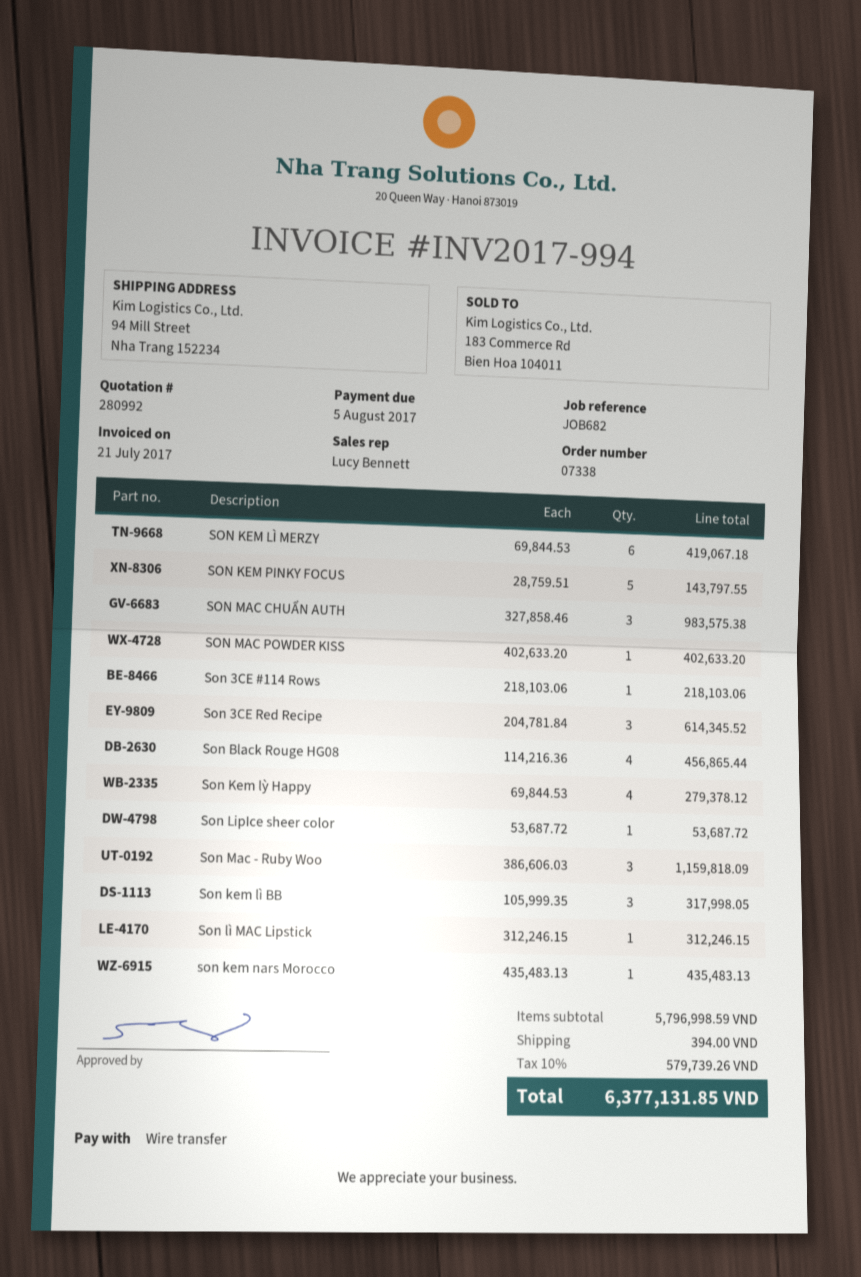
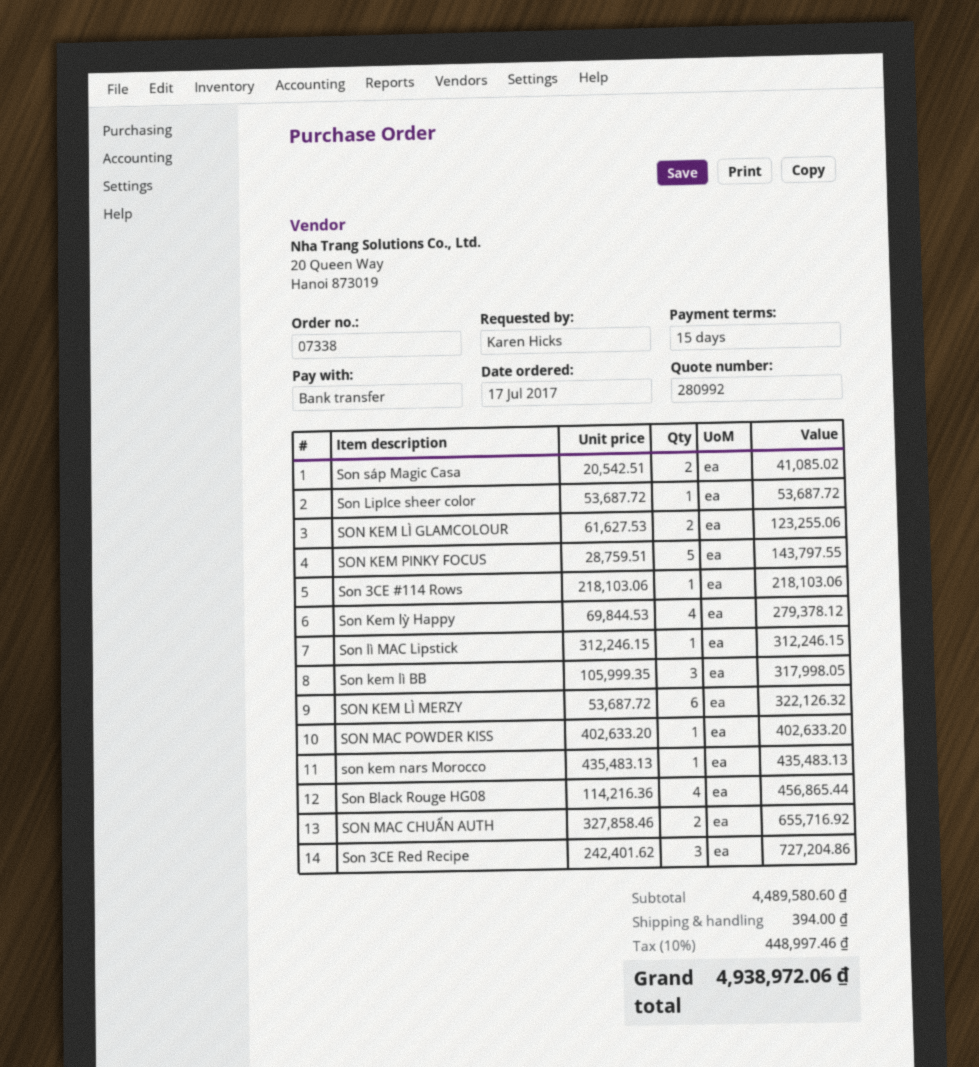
SON KEM LÌ MERZY: 6 x 69844.53 = 419067.18 -> 6 x 53687.72 = 322126.32
SON MAC CHUẨN AUTH: 3 x 327858.46 = 983575.38 -> 2 x 327858.46 = 655716.92
Son 3CE Red Recipe: 3 x 204781.84 = 614345.52 -> 3 x 242401.62 = 727204.86
Son Mac - Ruby Woo: 3 x 386606.03 = 1159818.09 -> none
Son sáp Magic Casa: none -> 2 x 20542.51 = 41085.02
SON KEM LÌ GLAMCOLOUR: none -> 2 x 61627.53 = 123255.06
subtotal: 5796998.59 -> 4489580.60
tax: 10% = 579739.26 -> 10% = 448997.46
total: 6377131.85 -> 4938972.06

